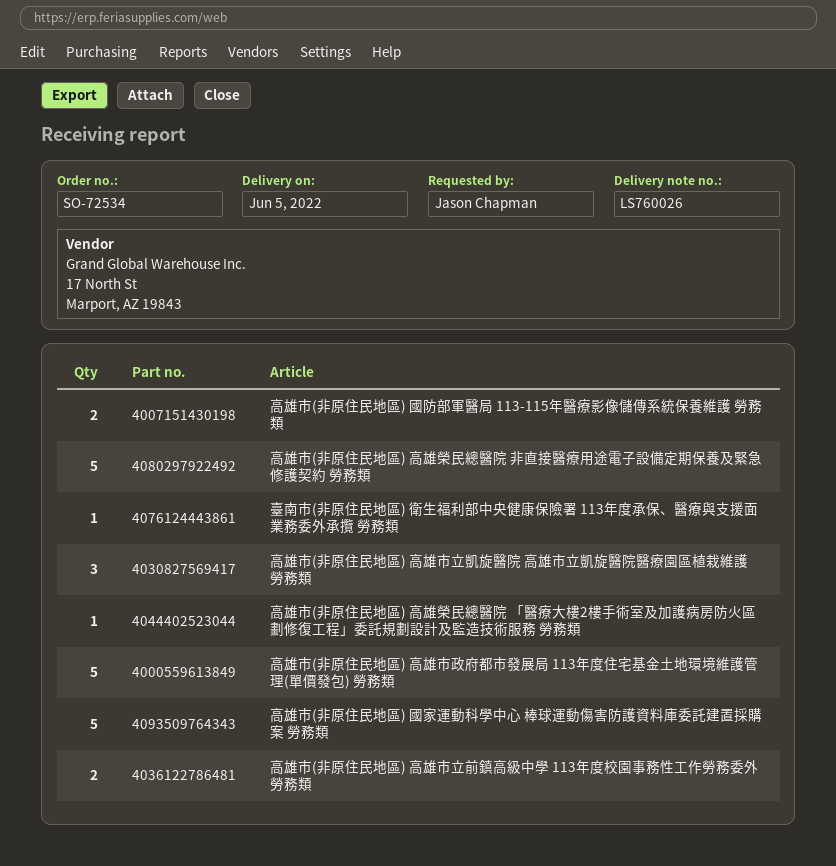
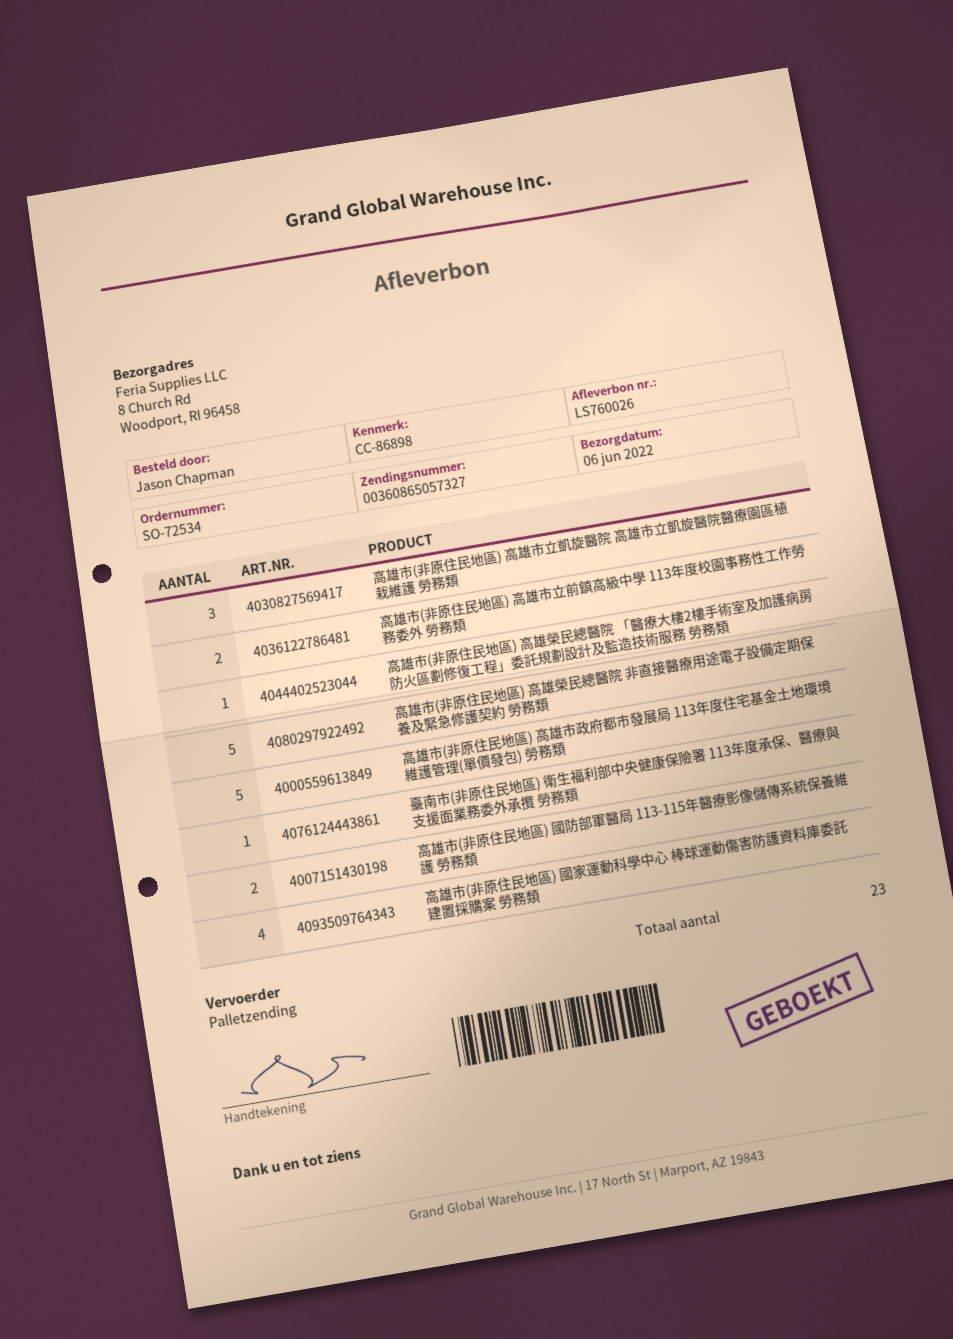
delivery date: 2022-06-05 -> 2022-06-06
高雄市(非原住民地區) 國家運動科學中心 棒球運動傷害防護資料庫委託建置採購案 勞務類: 5 -> 4

